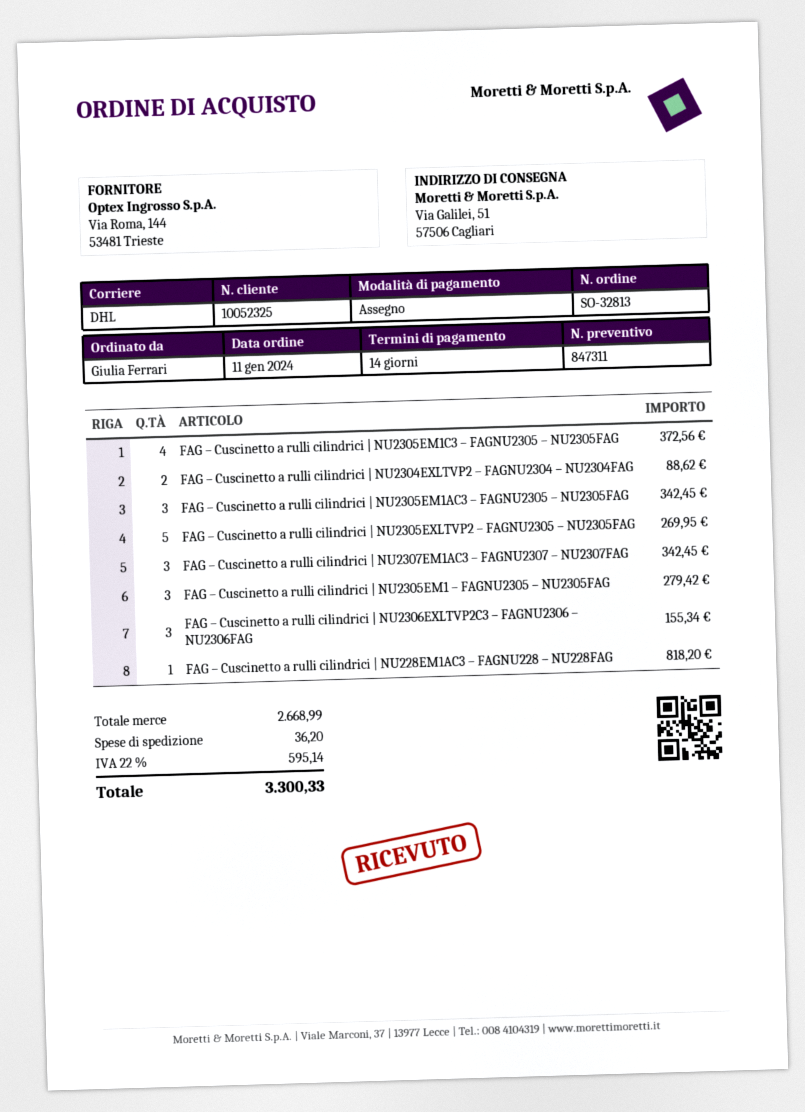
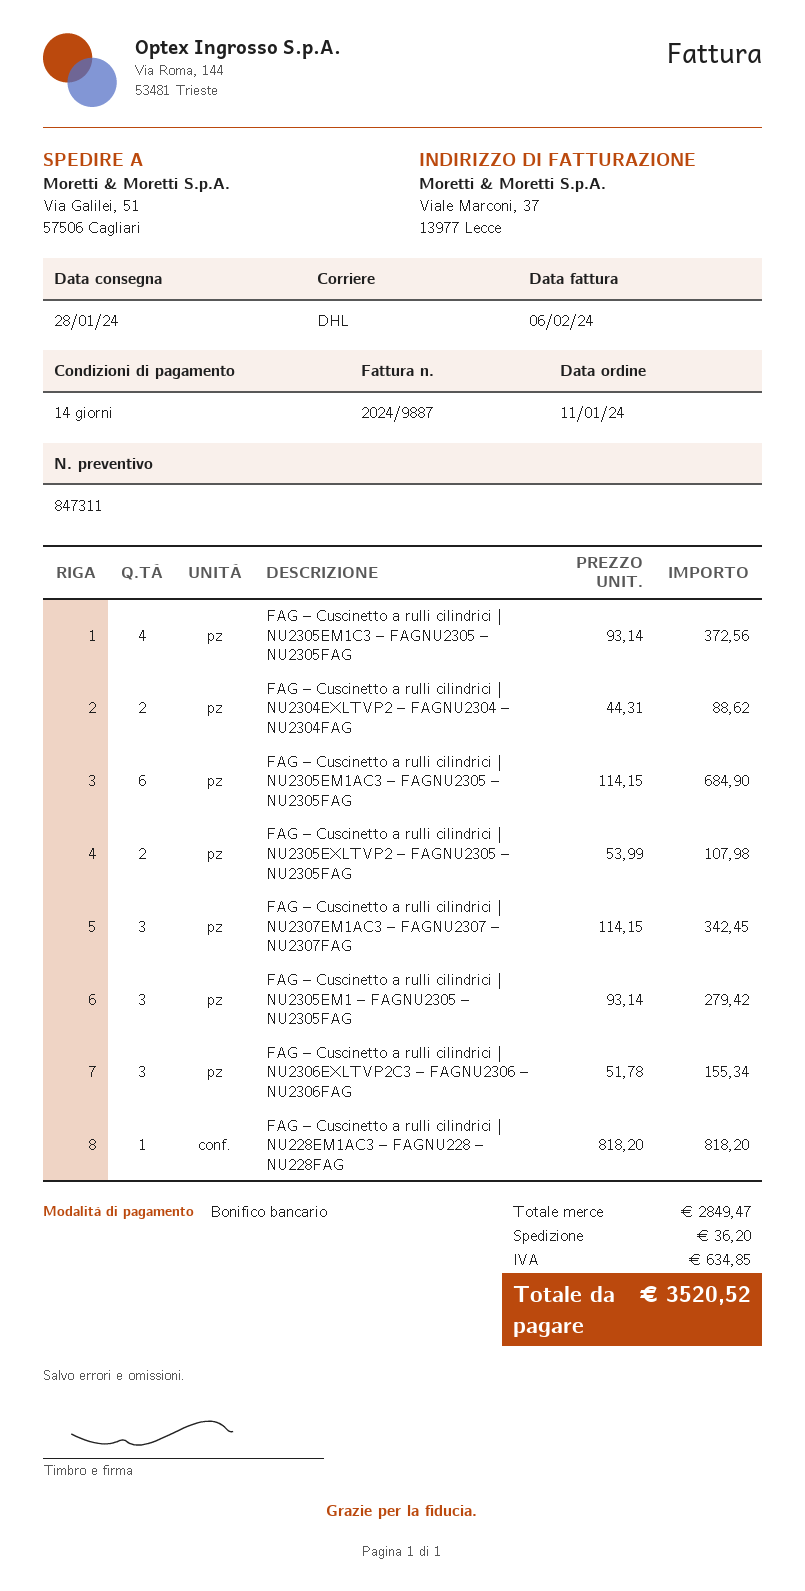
payment method: cheque -> bank transfer
FAG – Cuscinetto a rulli cilindrici | NU2305EM1AC3 – FAGNU2305 – NU2305FAG: 3 for 342.45 -> 6 for 684.90
FAG – Cuscinetto a rulli cilindrici | NU2305EXLTVP2 – FAGNU2305 – NU2305FAG: 5 for 269.95 -> 2 for 107.98
subtotal: 2668.99 -> 2849.47
tax: 595.14 -> 634.85
total: 3300.33 -> 3520.52

